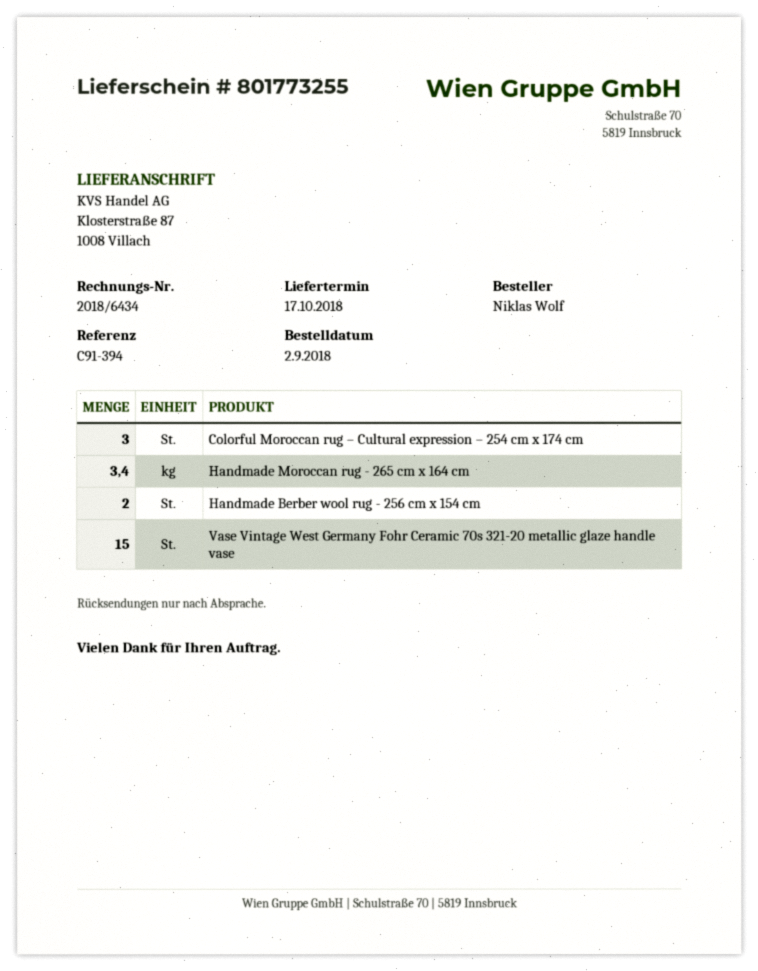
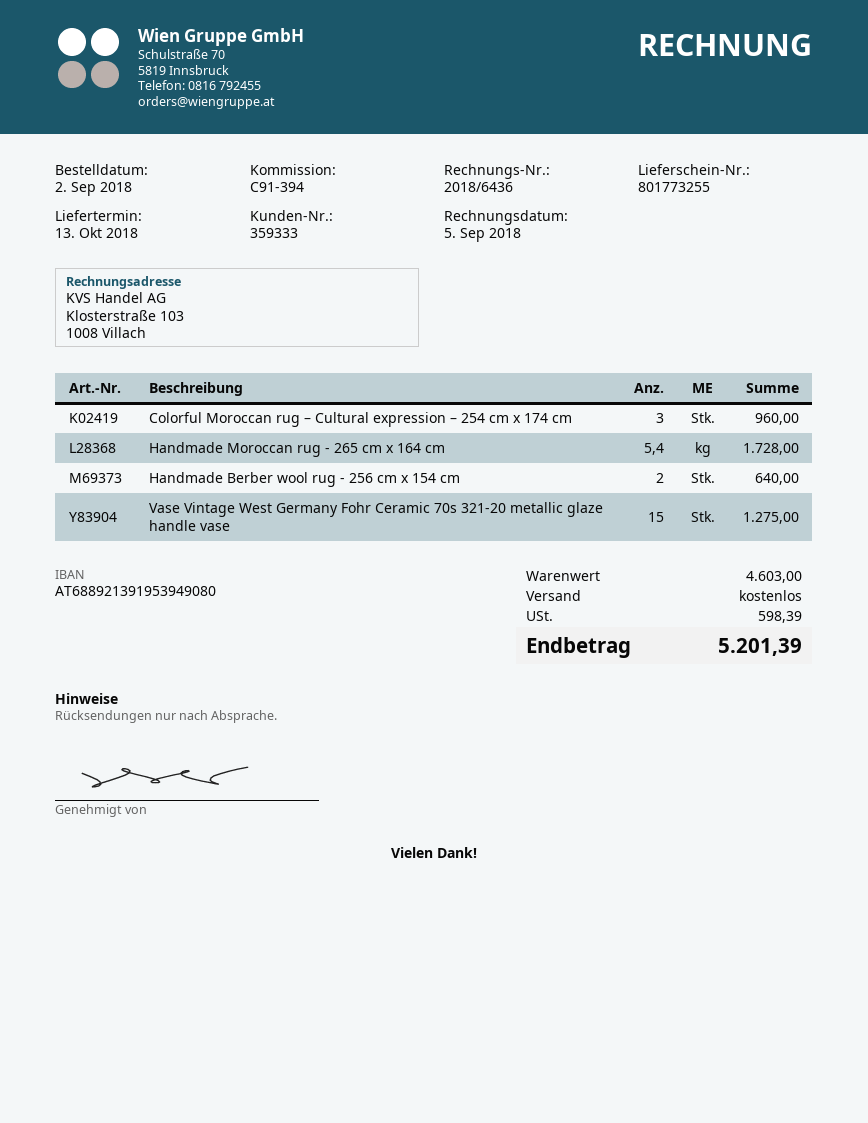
delivery date: 2018-10-17 -> 2018-10-13
invoice number: 2018/6434 -> 2018/6436
Handmade Moroccan rug - 265 cm x 164 cm: 3.4 -> 5.4

